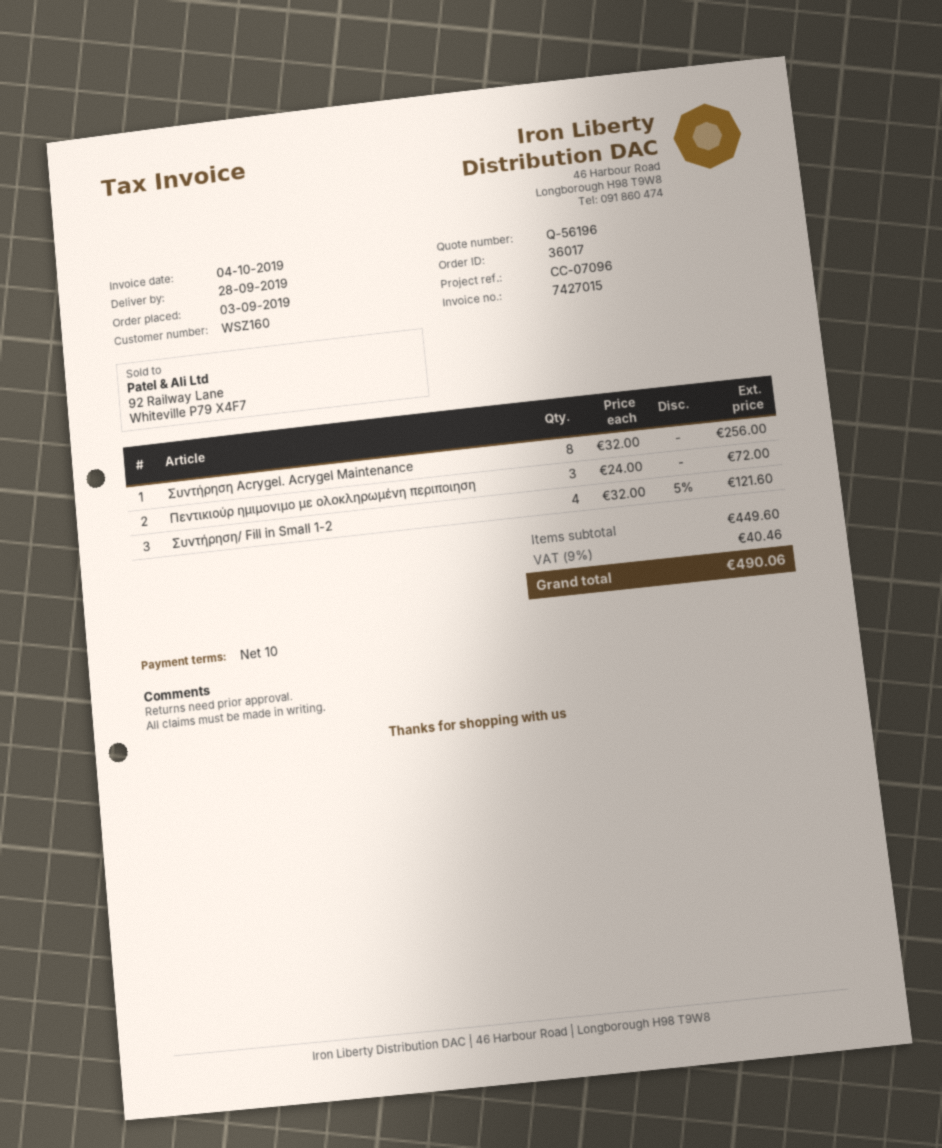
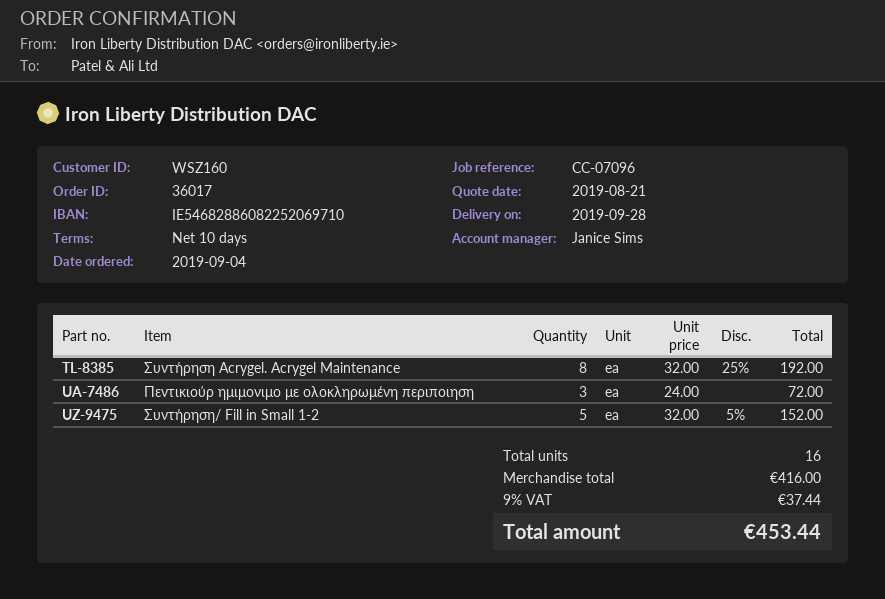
order date: 2019-09-03 -> 2019-09-04
Συντήρηση Acrygel. Acrygel Maintenance: 8 x 32.00 = 256.00 -> 8 x 32.00 - 25% = 192.00
Συντήρηση/ Fill in Small 1-2: 4 x 32.00 - 5% = 121.60 -> 5 x 32.00 - 5% = 152.00
subtotal: 449.60 -> 416.00
tax: 9% = 40.46 -> 9% = 37.44
total: 490.06 -> 453.44

